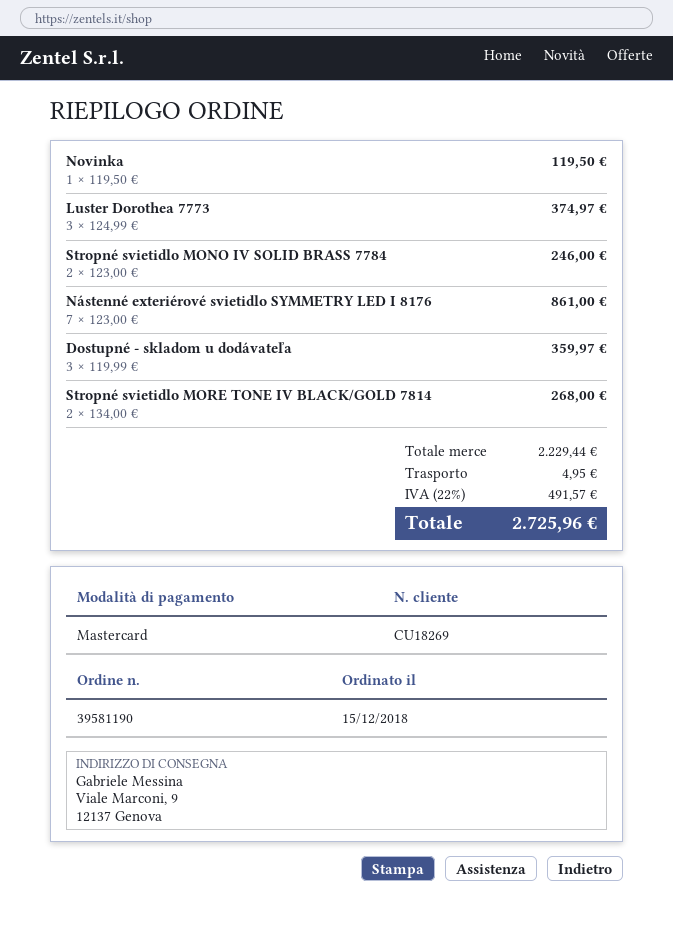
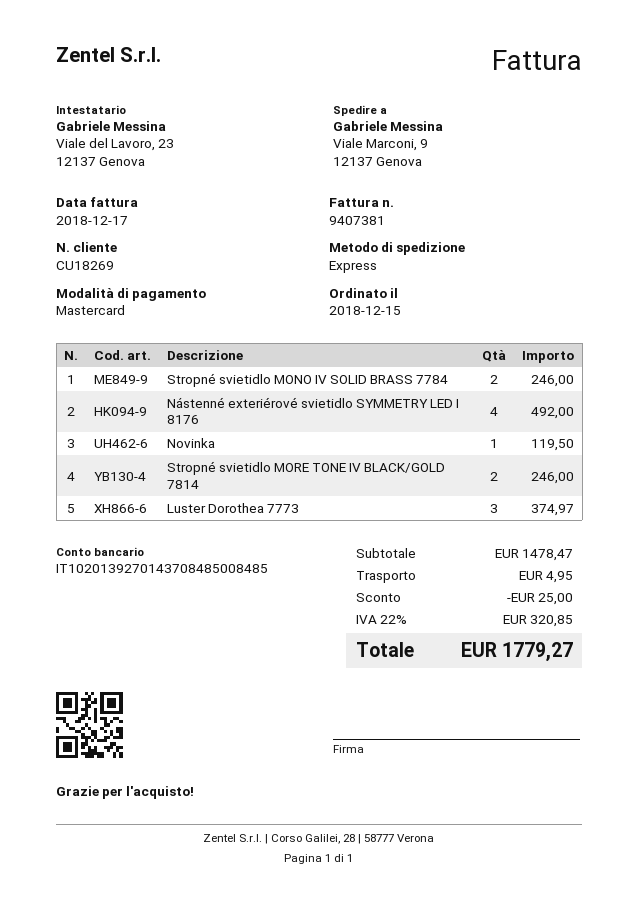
Nástenné exteriérové svietidlo SYMMETRY LED I 8176: 7 for 861.00 -> 4 for 492.00
Dostupné - skladom u dodávateľa: 3 for 359.97 -> none
Stropné svietidlo MORE TONE IV BLACK/GOLD 7814: 2 for 268.00 -> 2 for 246.00
subtotal: 2229.44 -> 1478.47
discount: none -> 25.00
tax: 22% = 491.57 -> 22% = 320.85
total: 2725.96 -> 1779.27

